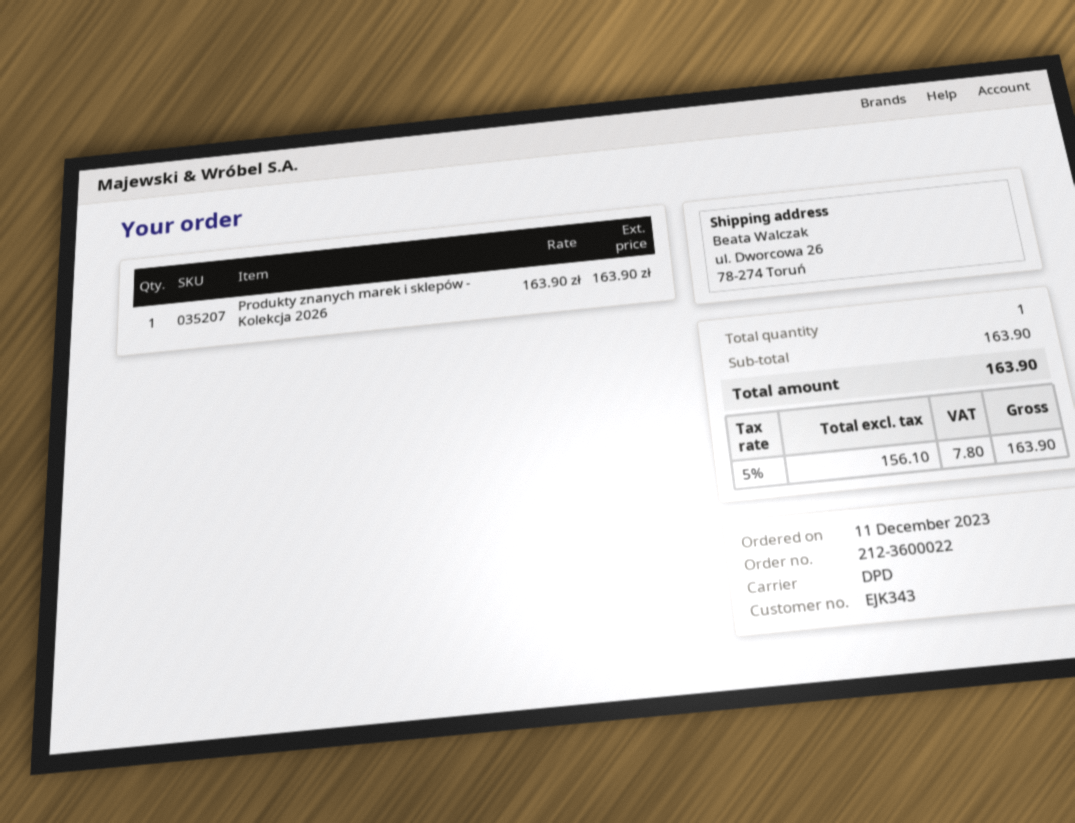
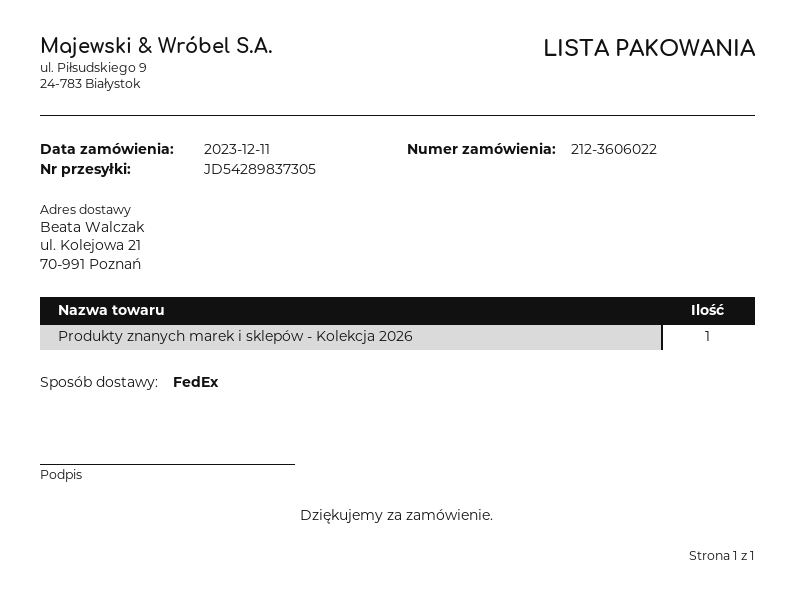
order number: 212-3600022 -> 212-3606022
shipping method: DPD -> FedEx
ship to: ul. Dworcowa 26, 78-274 Toruń -> ul. Kolejowa 21, 70-991 Poznań

